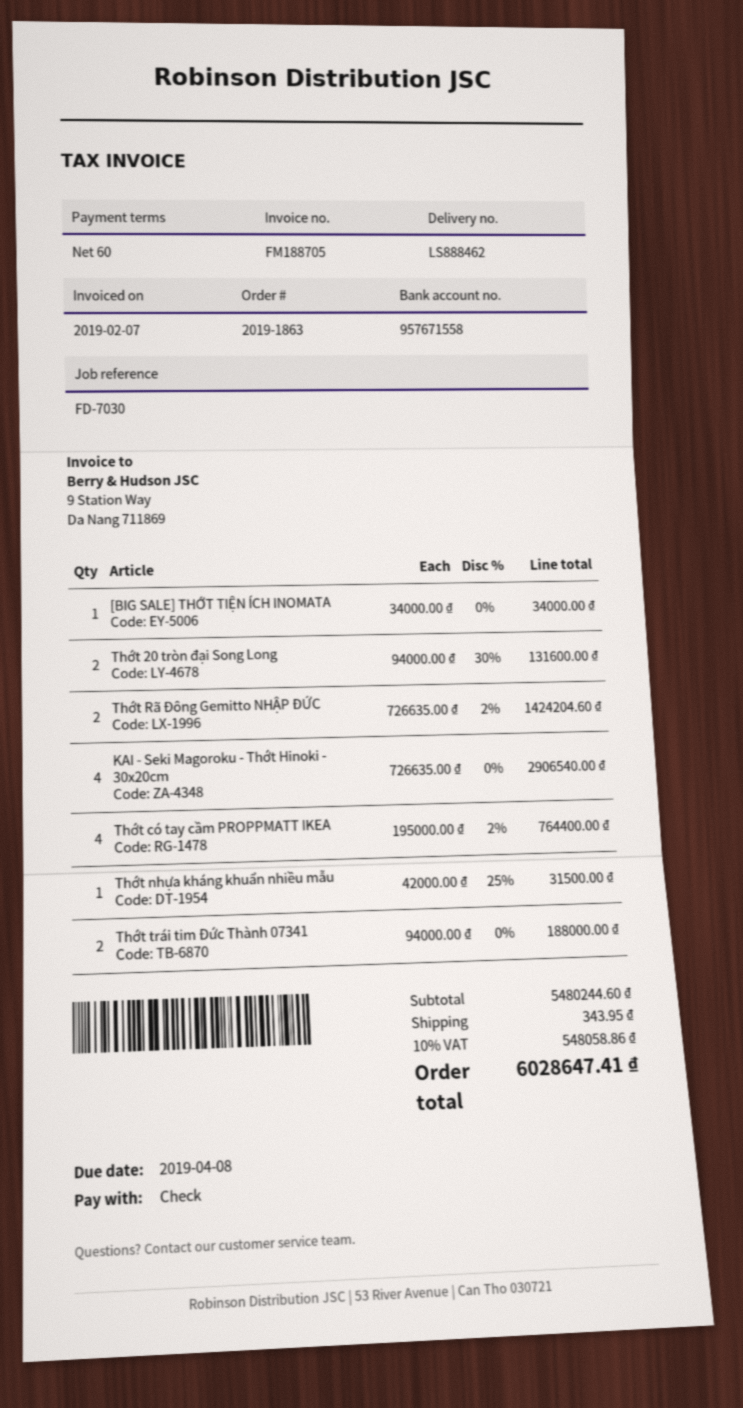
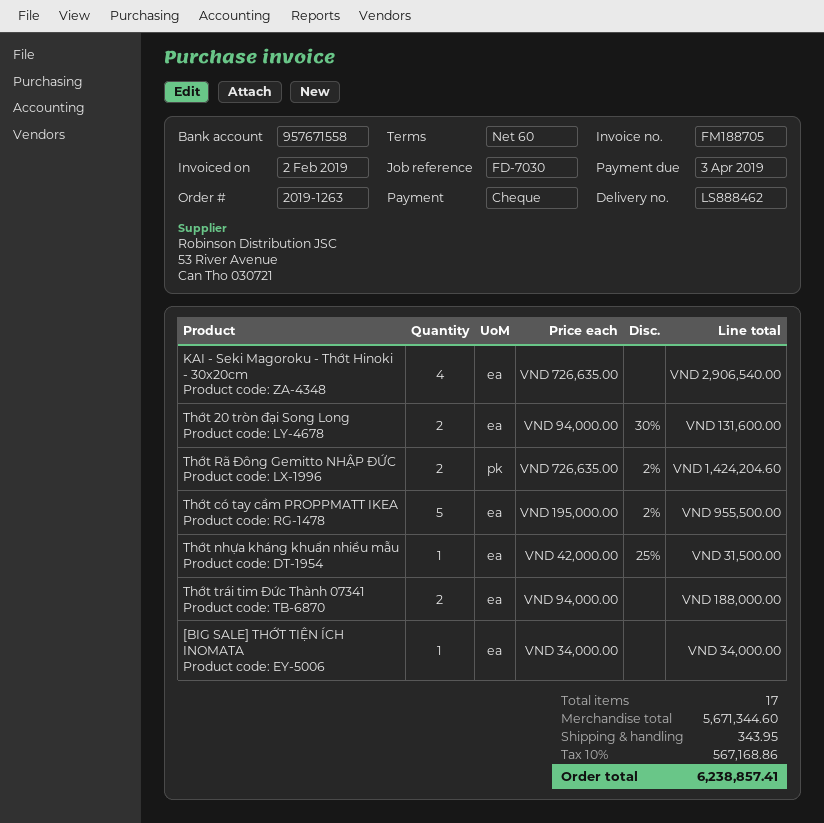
order number: 2019-1863 -> 2019-1263
invoice date: 2019-02-07 -> 2019-02-02
due date: 2019-04-08 -> 2019-04-03
Thớt có tay cầm PROPPMATT IKEA: 4 x 195000.00 - 2% = 764400.00 -> 5 x 195000.00 - 2% = 955500.00
subtotal: 5480244.60 -> 5671344.60
tax: 10% = 548058.86 -> 10% = 567168.86
total: 6028647.41 -> 6238857.41

